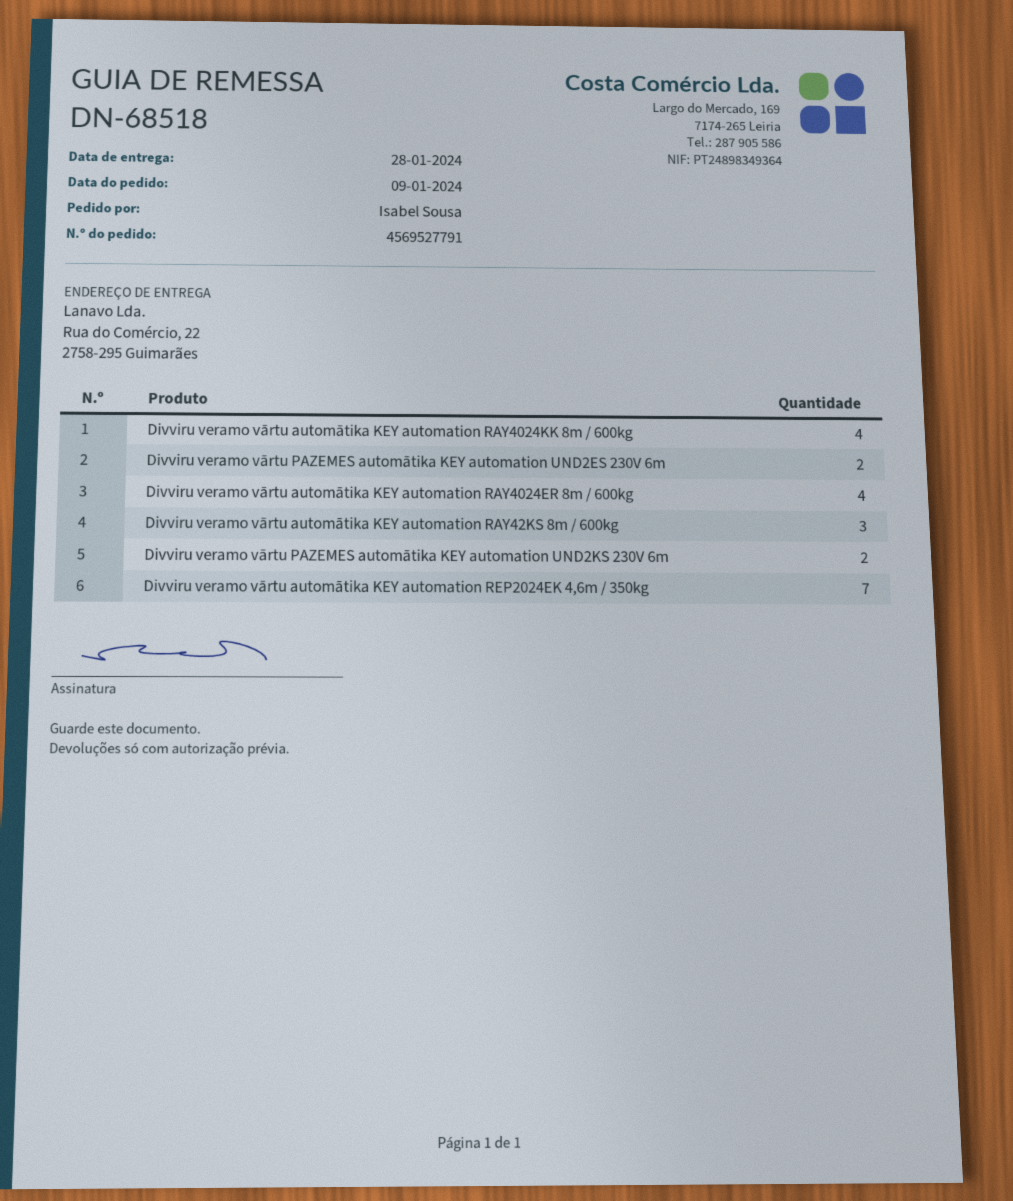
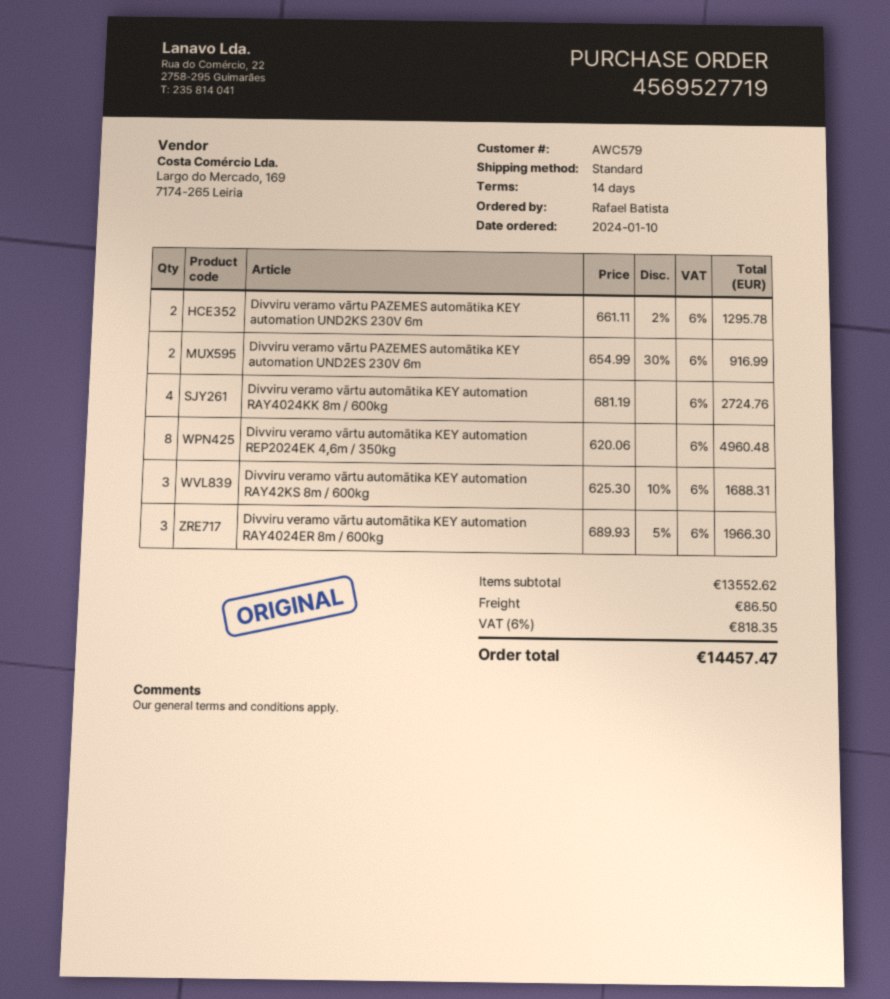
order number: 4569527791 -> 4569527719
order date: 2024-01-09 -> 2024-01-10
ordered by: Isabel Sousa -> Rafael Batista
Divviru veramo vārtu automātika KEY automation RAY4024ER 8m / 600kg: 4 -> 3
Divviru veramo vārtu automātika KEY automation REP2024EK 4,6m / 350kg: 7 -> 8

